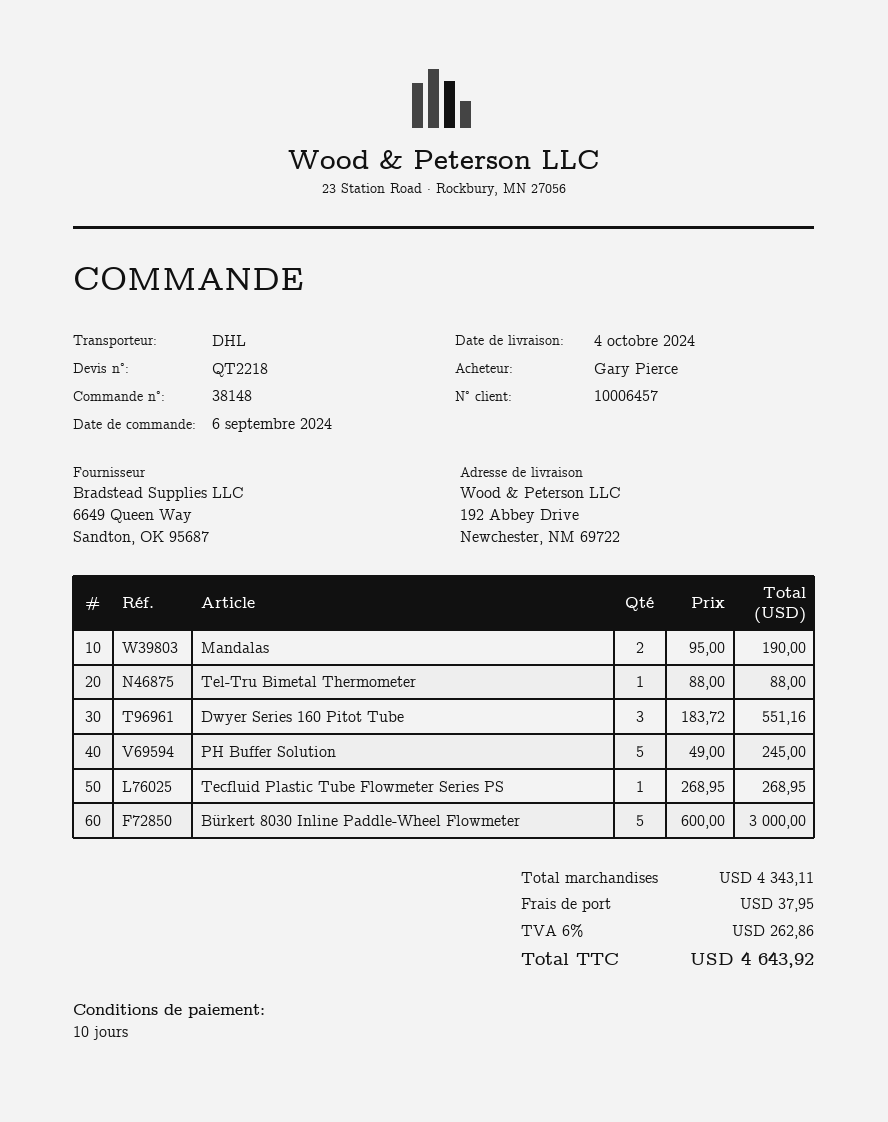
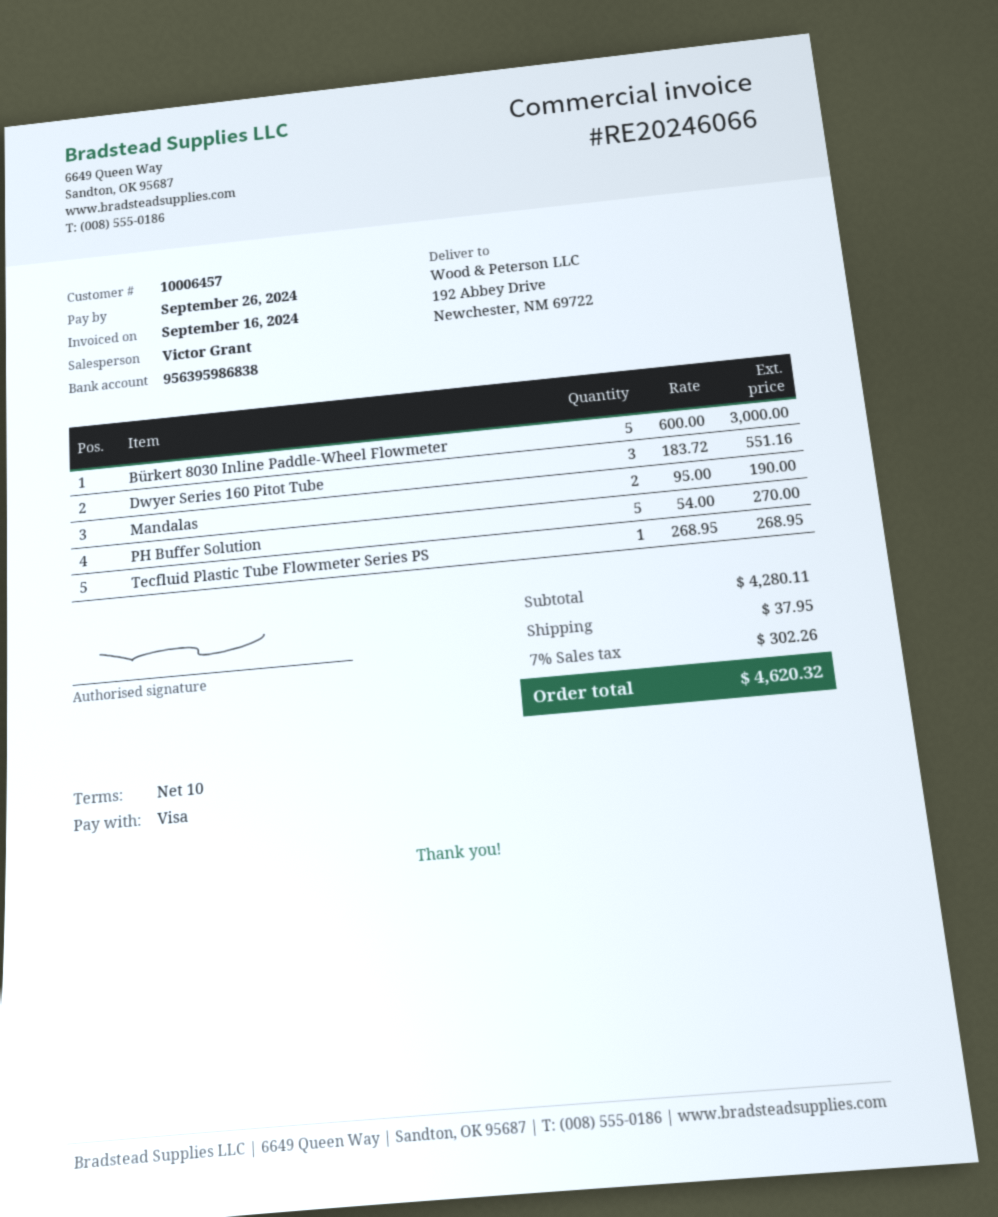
Tel-Tru Bimetal Thermometer: 1 x 88.00 = 88.00 -> none
PH Buffer Solution: 5 x 49.00 = 245.00 -> 5 x 54.00 = 270.00
subtotal: 4343.11 -> 4280.11
tax: 6% = 262.86 -> 7% = 302.26
total: 4643.92 -> 4620.32

